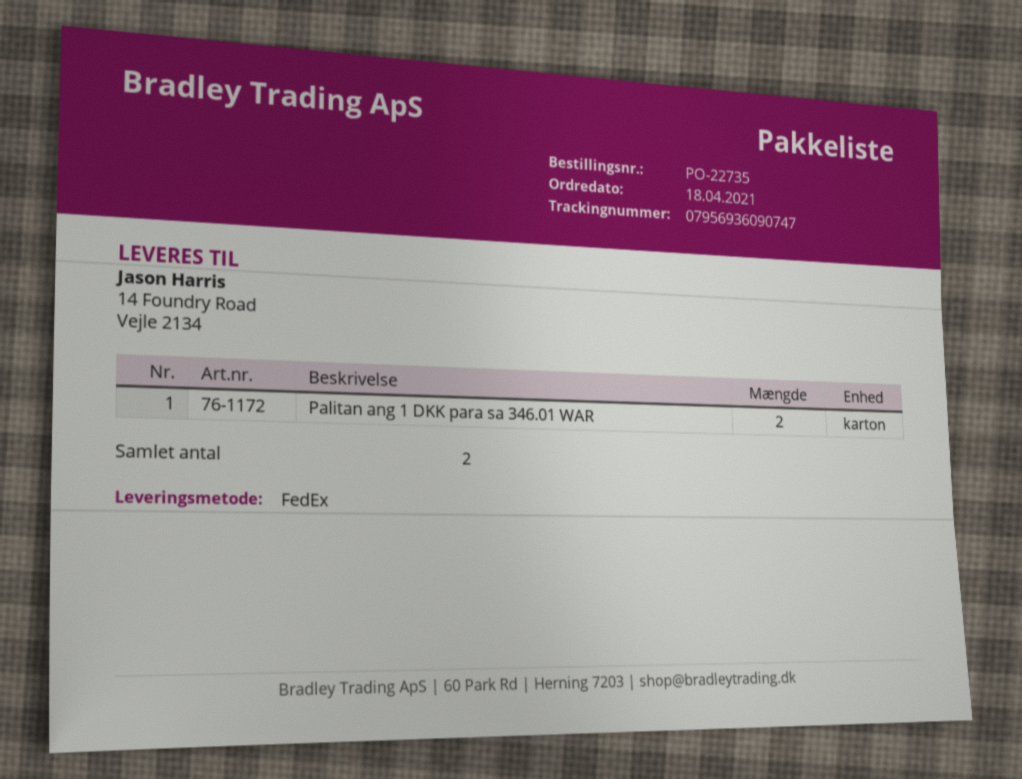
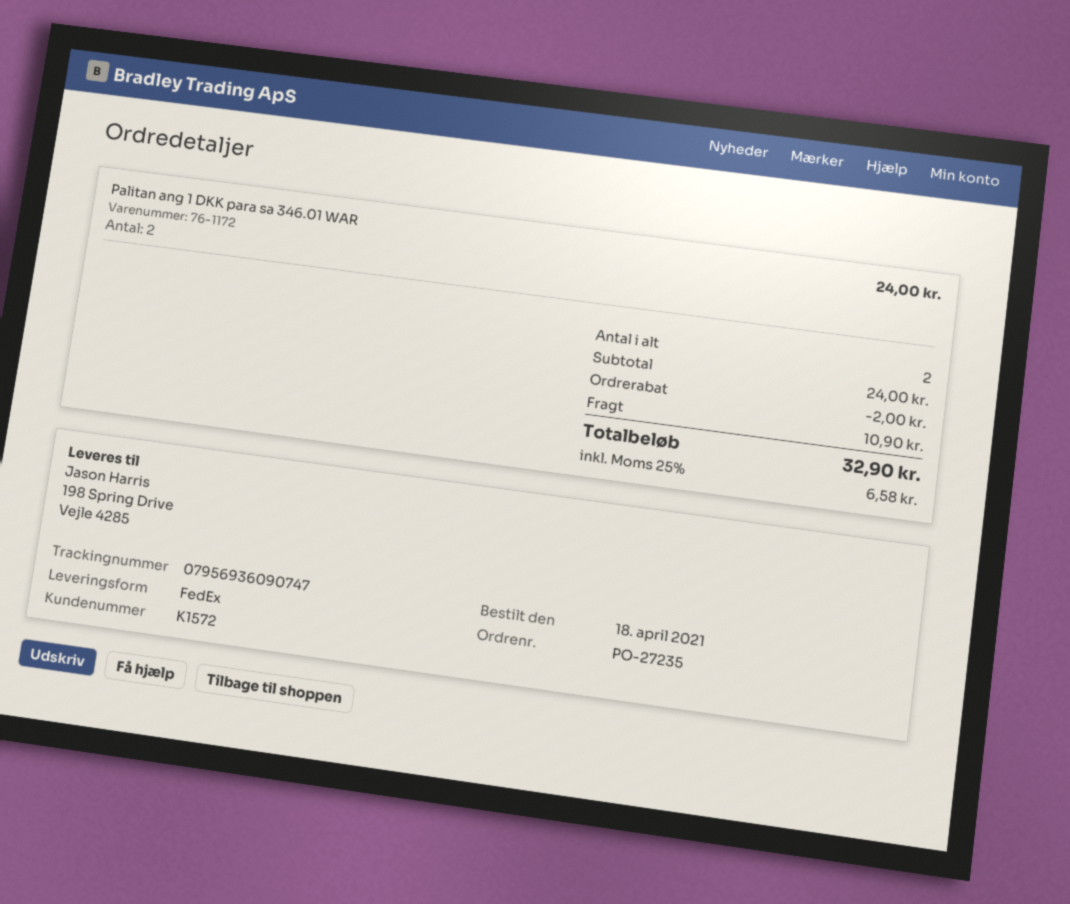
order number: PO-22735 -> PO-27235
ship to: 14 Foundry Road, Vejle 2134 -> 198 Spring Drive, Vejle 4285

